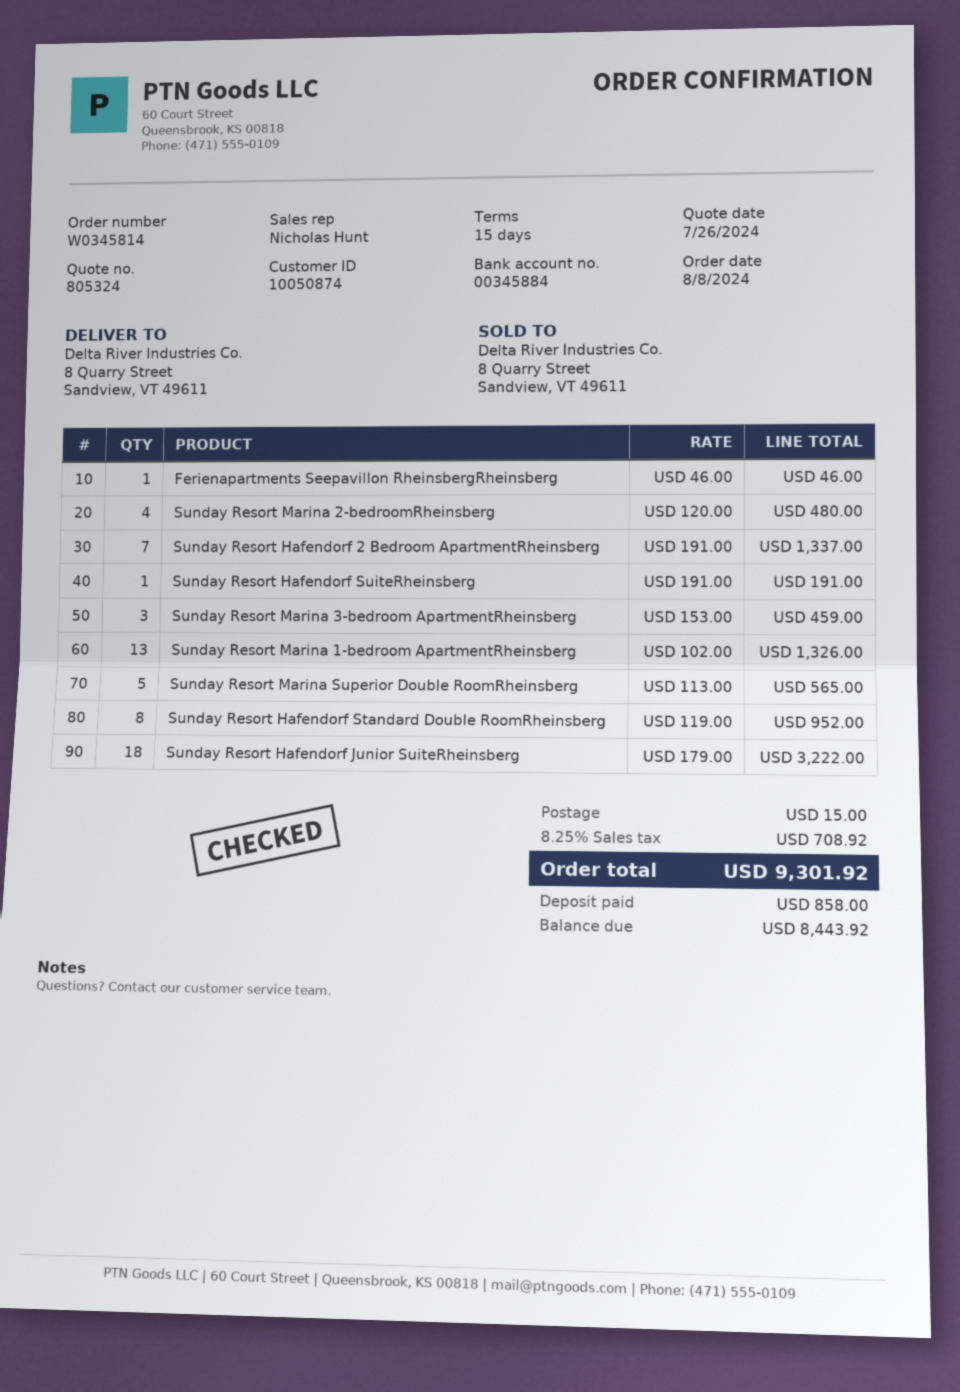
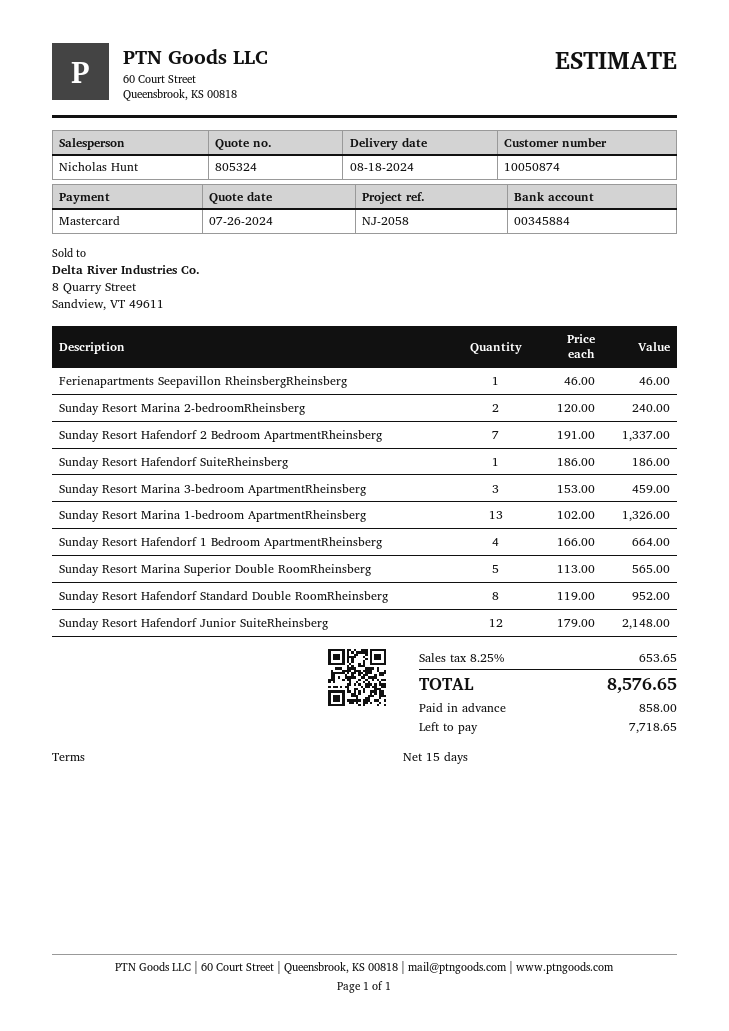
Sunday Resort Marina 2-bedroomRheinsberg: 4 x 120.00 = 480.00 -> 2 x 120.00 = 240.00
Sunday Resort Hafendorf SuiteRheinsberg: 1 x 191.00 = 191.00 -> 1 x 186.00 = 186.00
Sunday Resort Hafendorf Junior SuiteRheinsberg: 18 x 179.00 = 3222.00 -> 12 x 179.00 = 2148.00
Sunday Resort Hafendorf 1 Bedroom ApartmentRheinsberg: none -> 4 x 166.00 = 664.00
shipping: 15.00 -> none
tax: 8.25% = 708.92 -> 8.25% = 653.65
total: 9301.92 -> 8576.65
balance: 8443.92 -> 7718.65

